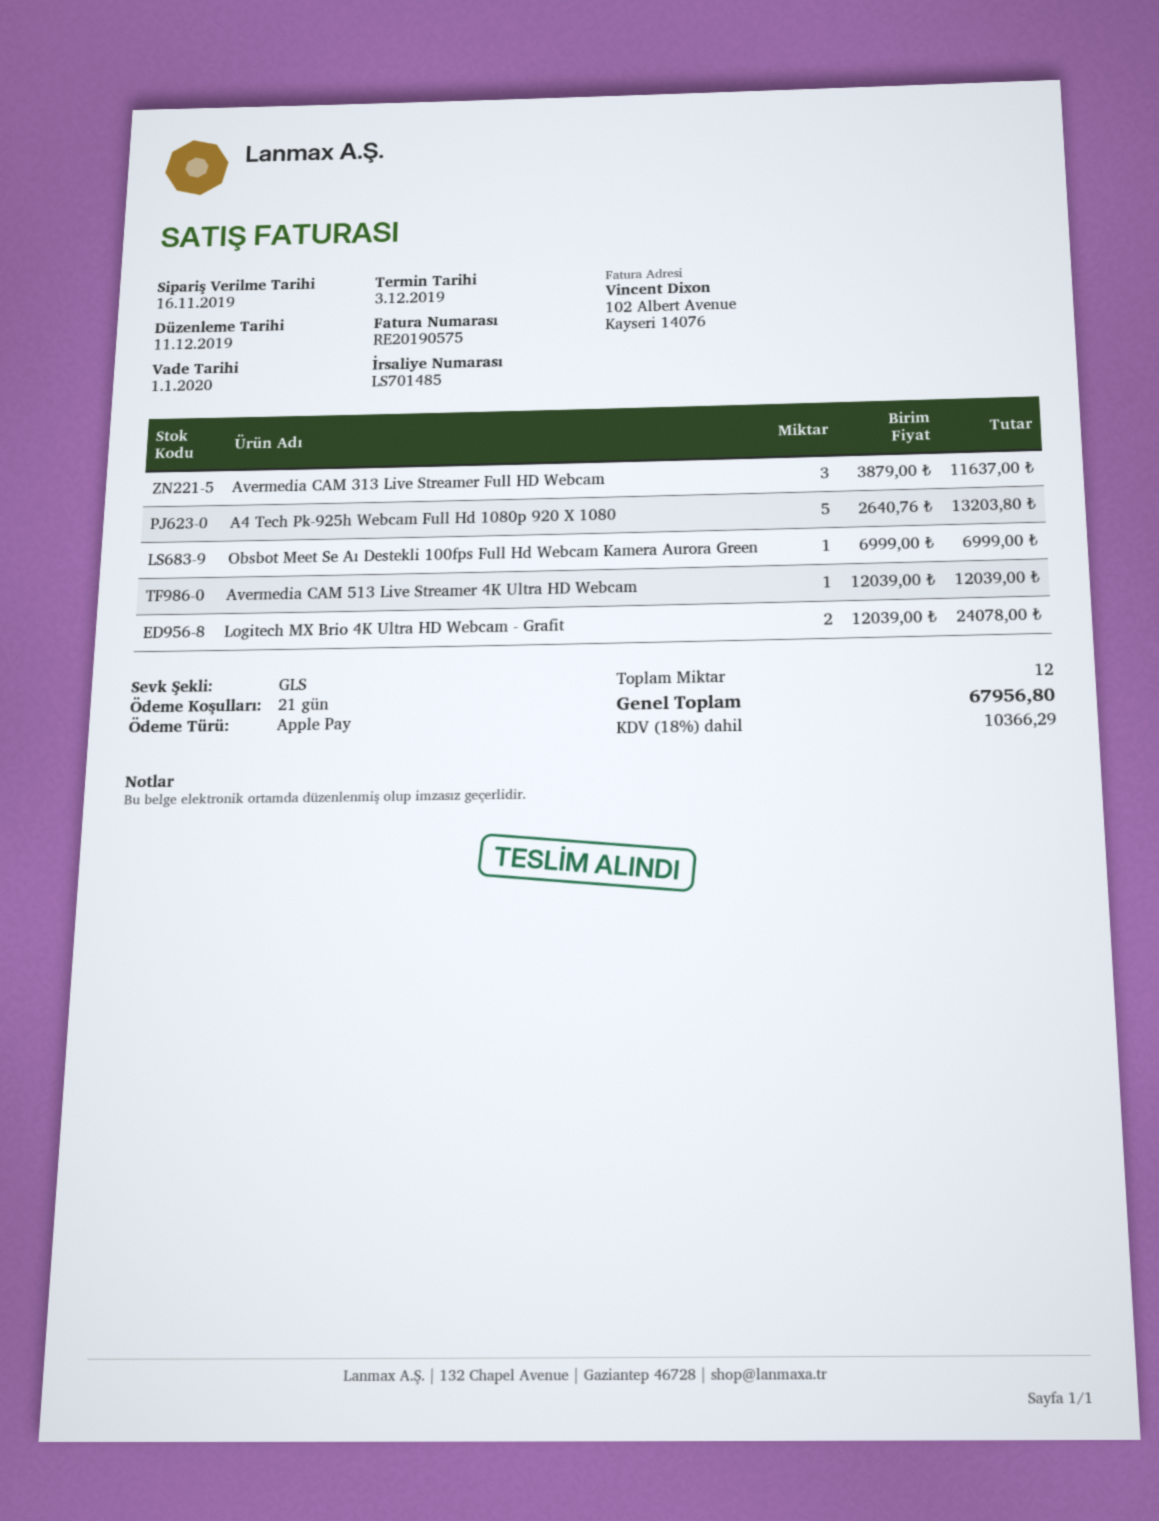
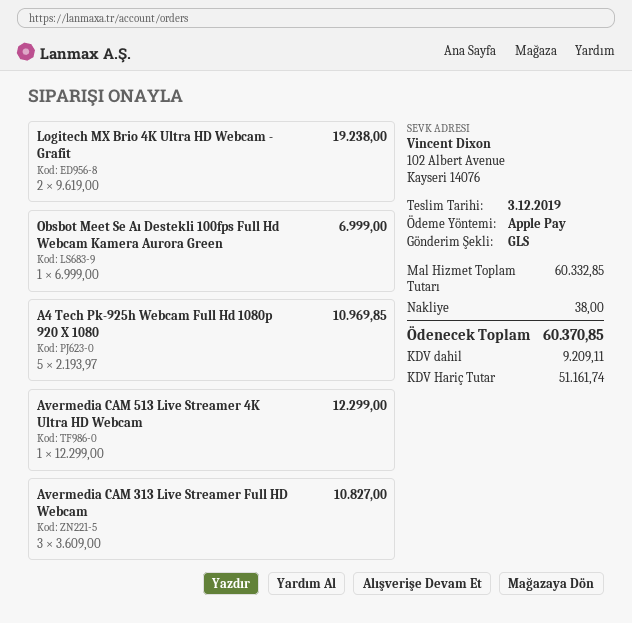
Avermedia CAM 313 Live Streamer Full HD Webcam: 3 x 3879.00 = 11637.00 -> 3 x 3609.00 = 10827.00
A4 Tech Pk-925h Webcam Full Hd 1080p 920 X 1080: 5 x 2640.76 = 13203.80 -> 5 x 2193.97 = 10969.85
Avermedia CAM 513 Live Streamer 4K Ultra HD Webcam: 1 x 12039.00 = 12039.00 -> 1 x 12299.00 = 12299.00
Logitech MX Brio 4K Ultra HD Webcam - Grafit: 2 x 12039.00 = 24078.00 -> 2 x 9619.00 = 19238.00
shipping: none -> 38.00
tax: 10366.29 -> 9209.11
total: 67956.80 -> 60370.85

